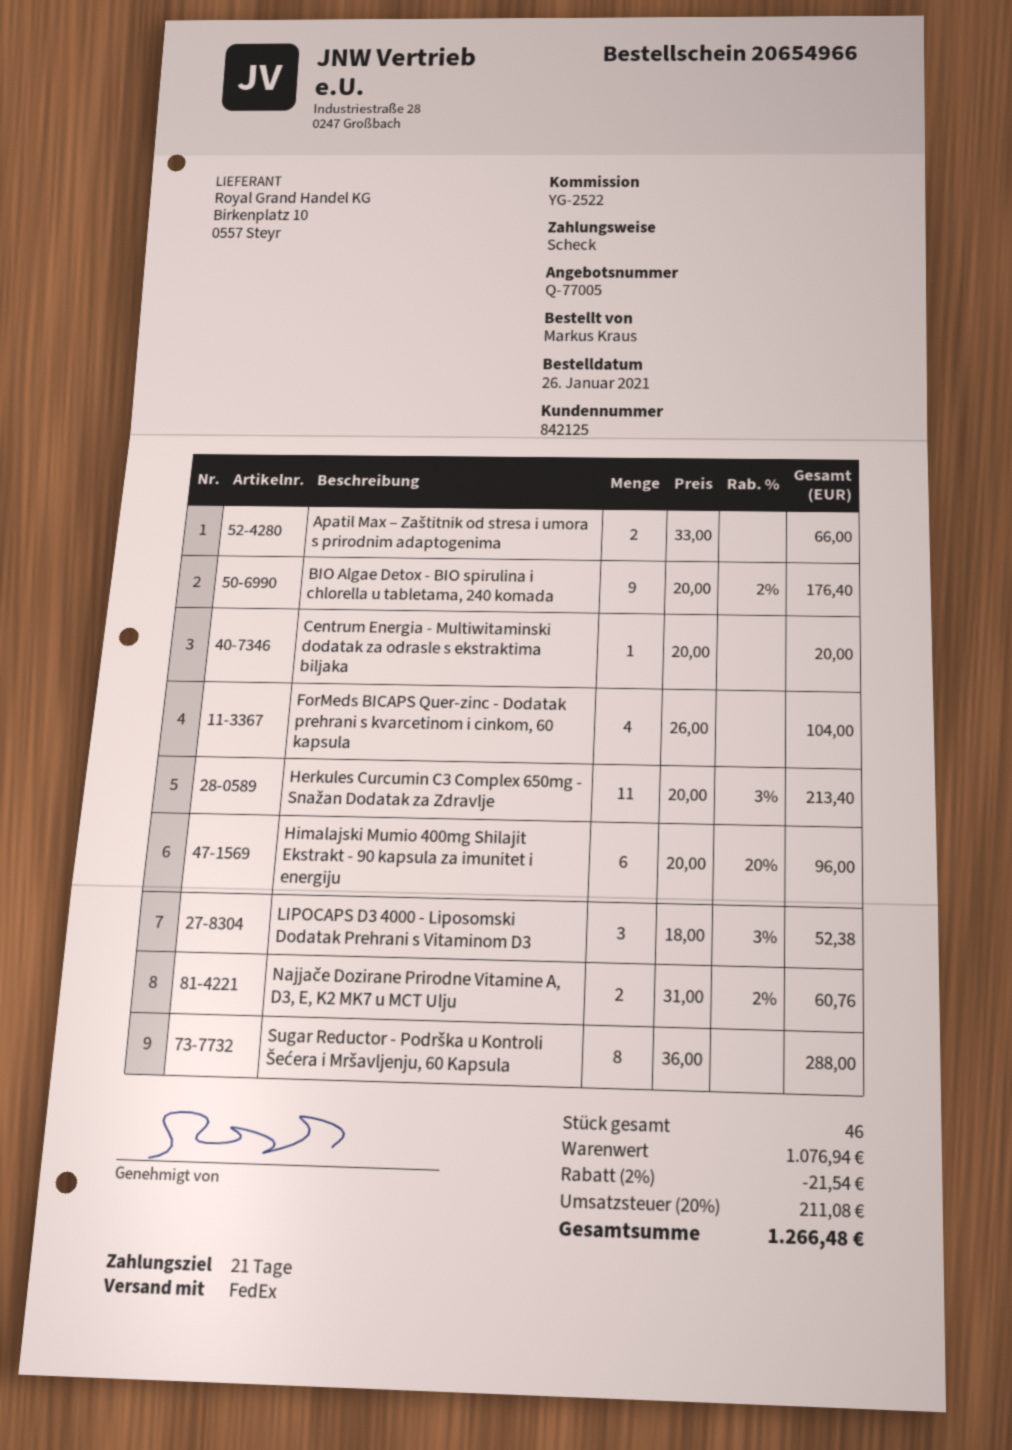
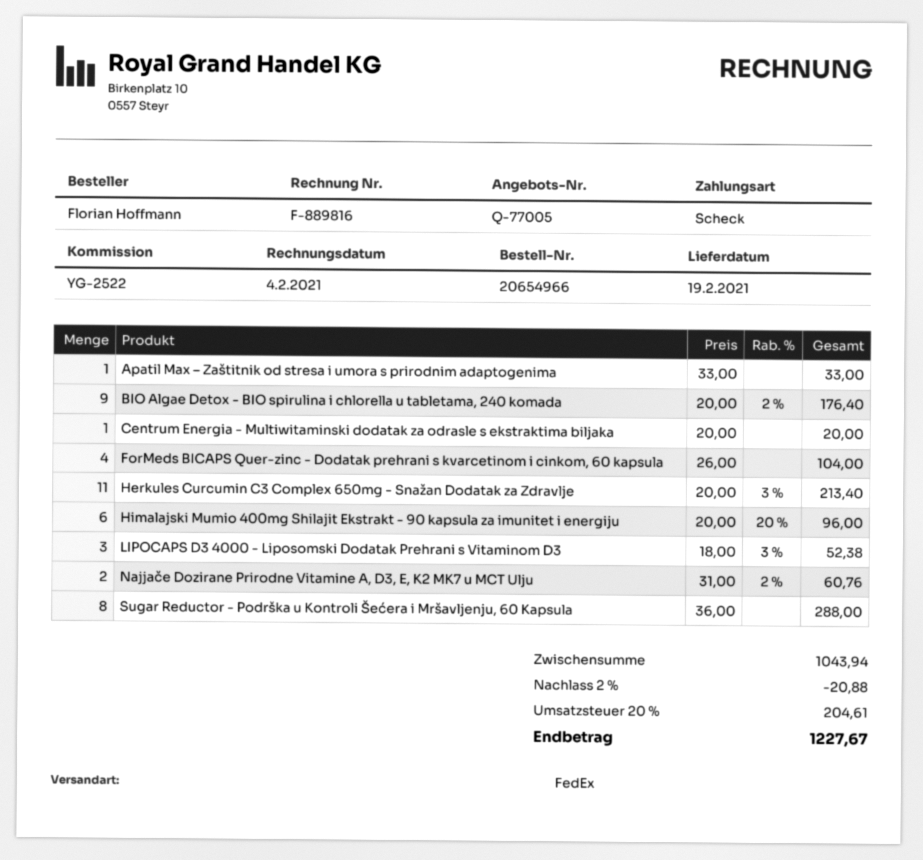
ordered by: Markus Kraus -> Florian Hoffmann
Apatil Max – Zaštitnik od stresa i umora s prirodnim adaptogenima: 2 x 33.00 = 66.00 -> 1 x 33.00 = 33.00
subtotal: 1076.94 -> 1043.94
discount: 2% = 21.54 -> 2% = 20.88
tax: 20% = 211.08 -> 20% = 204.61
total: 1266.48 -> 1227.67

